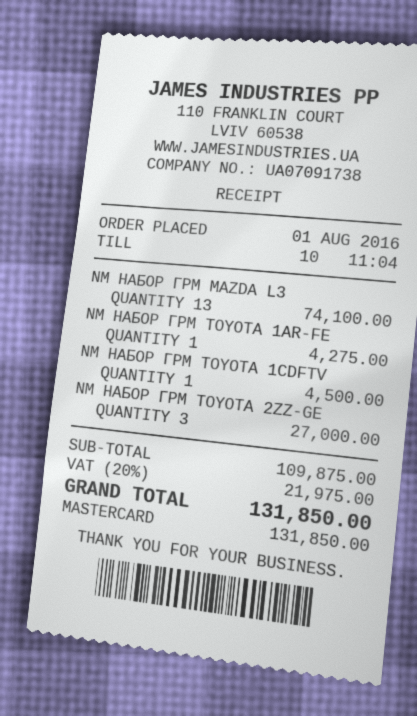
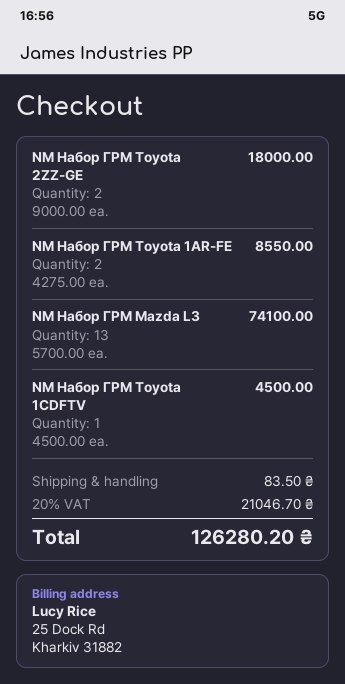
NM НАБОР ГРМ TOYOTA 1AR-FE: 1 for 4275.00 -> 2 for 8550.00
NM НАБОР ГРМ TOYOTA 2ZZ-GE: 3 for 27000.00 -> 2 for 18000.00
shipping: none -> 83.50
tax: 20% = 21975.00 -> 20% = 21046.70
total: 131850.00 -> 126280.20

